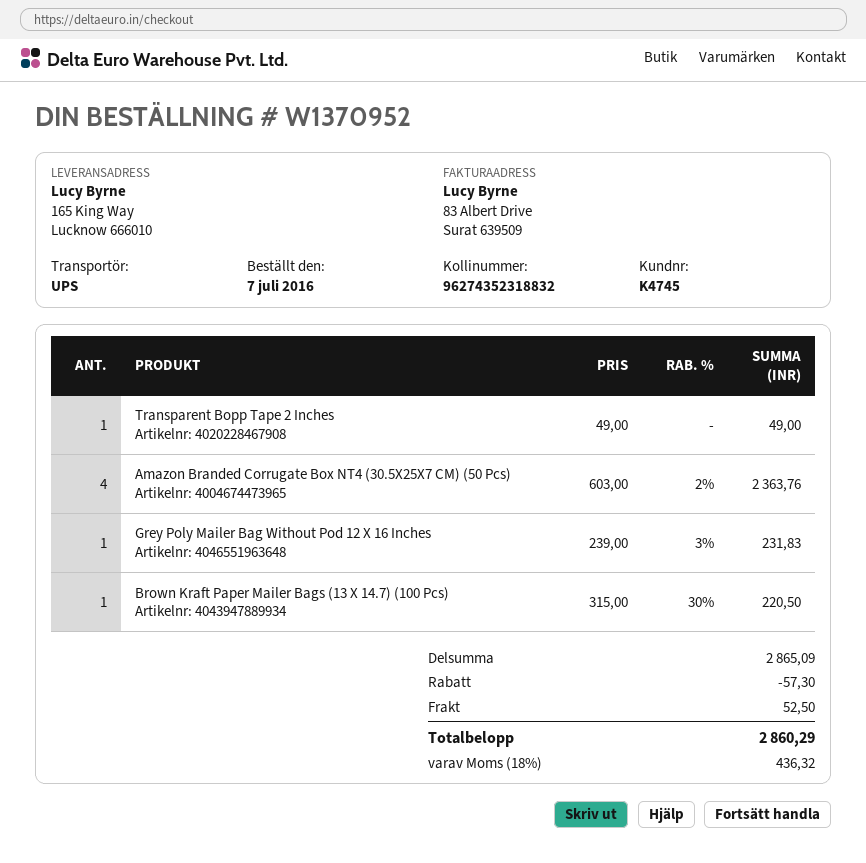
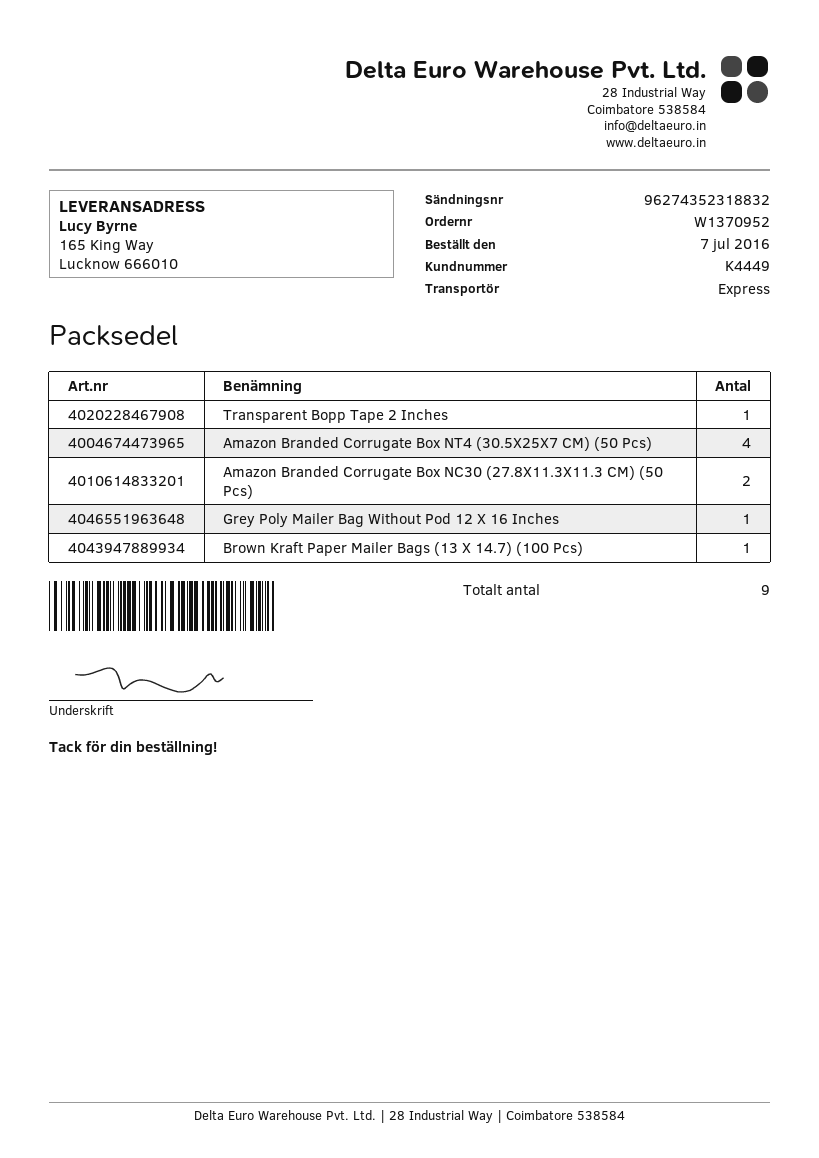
customer number: K4745 -> K4449
shipping method: UPS -> express
Amazon Branded Corrugate Box NC30 (27.8X11.3X11.3 CM) (50 Pcs): none -> 2

